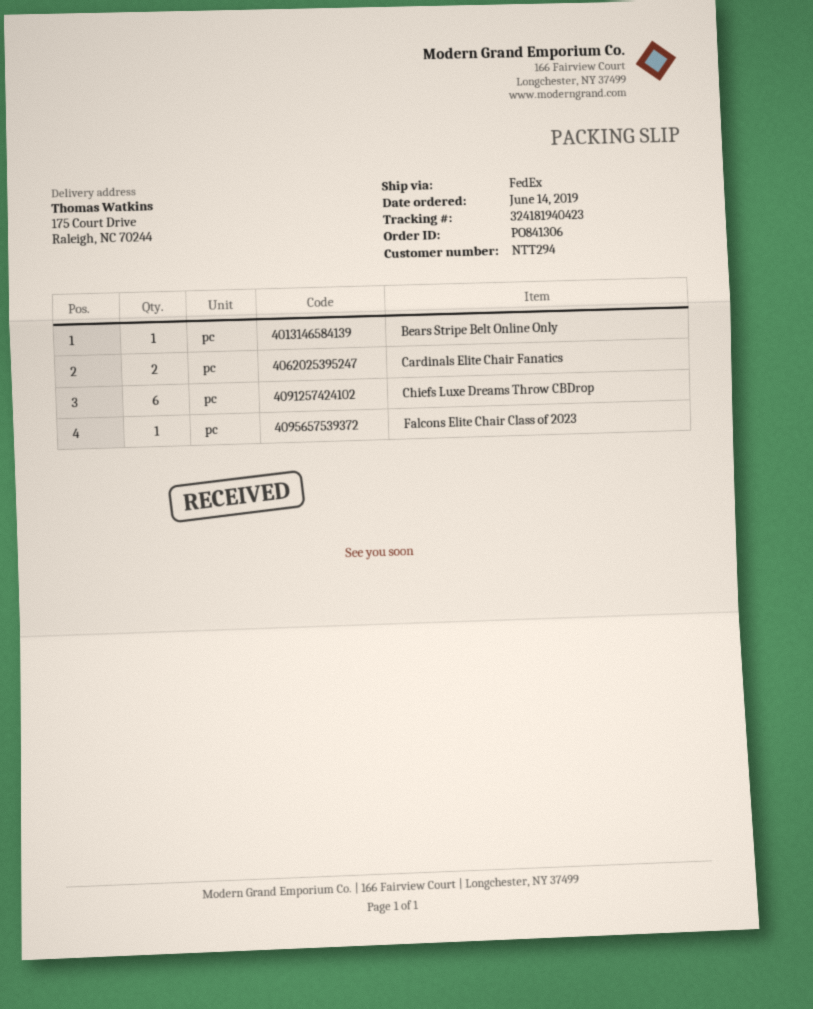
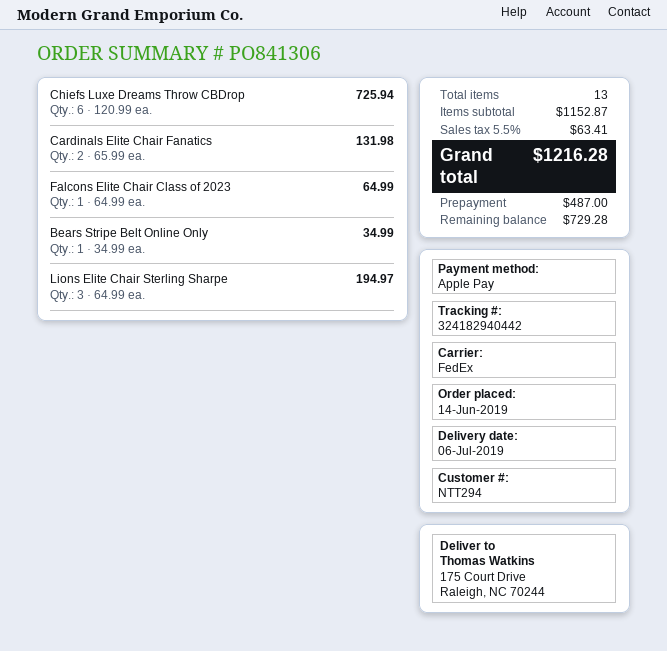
tracking number: 324181940423 -> 324182940442
Lions Elite Chair Sterling Sharpe: none -> 3

